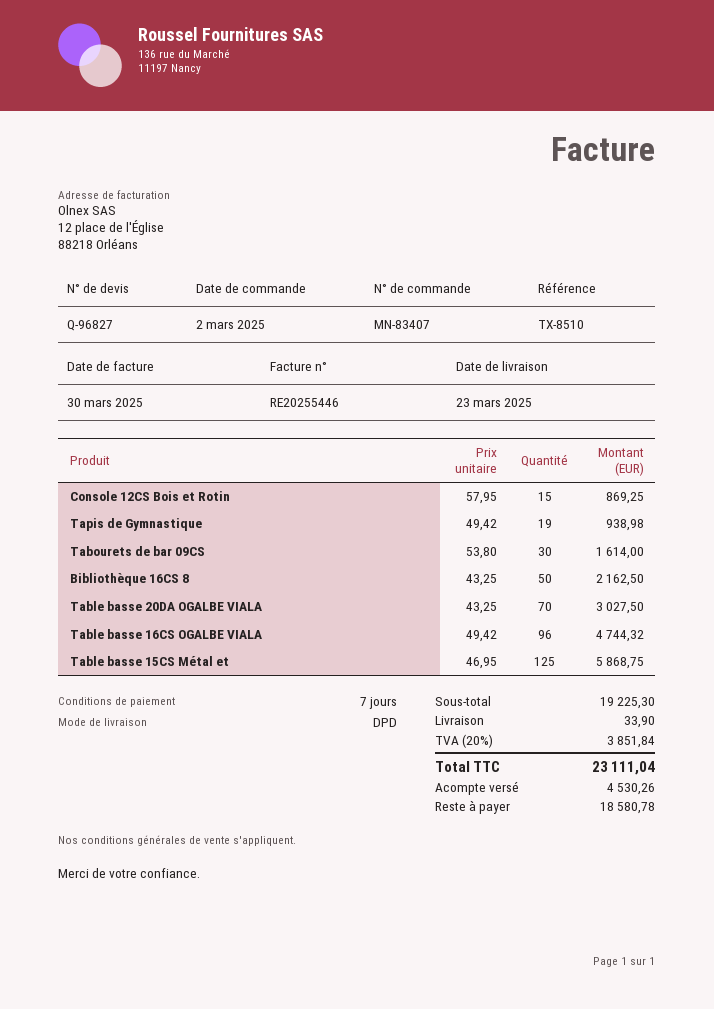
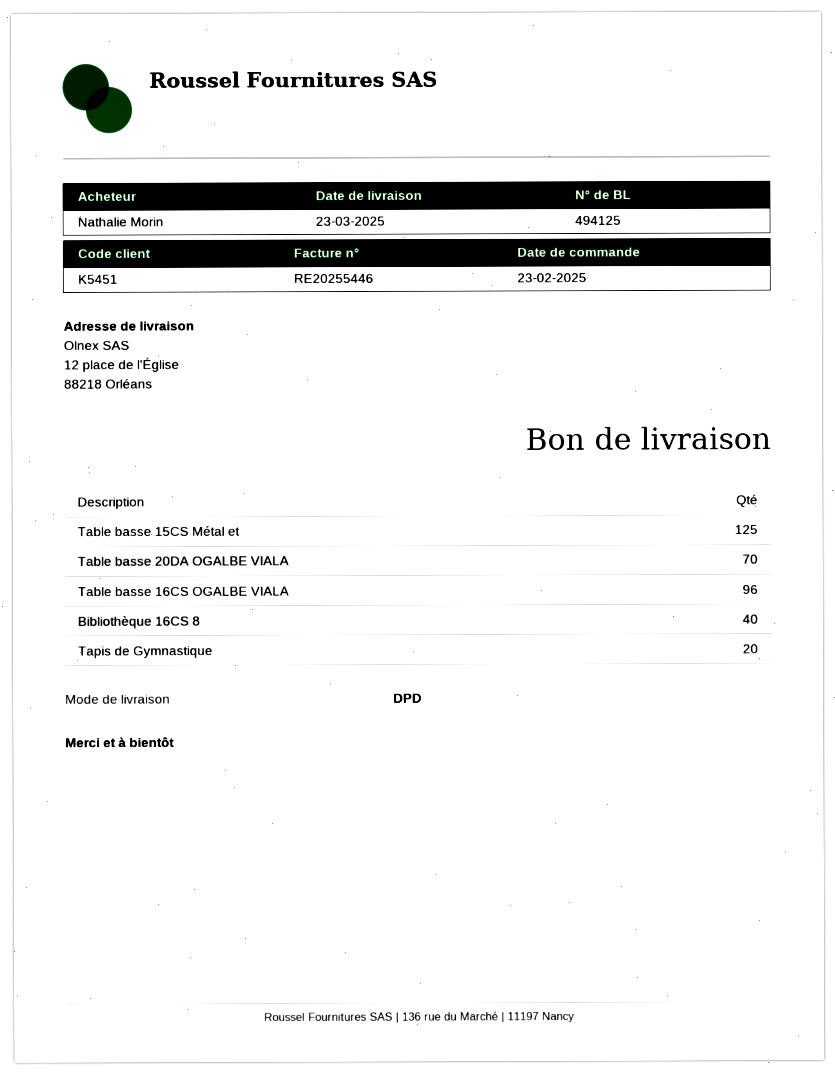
order date: 2025-03-02 -> 2025-02-23
Console 12CS Bois et Rotin: 15 -> none
Tapis de Gymnastique: 19 -> 20
Tabourets de bar 09CS: 30 -> none
Bibliothèque 16CS 8: 50 -> 40

